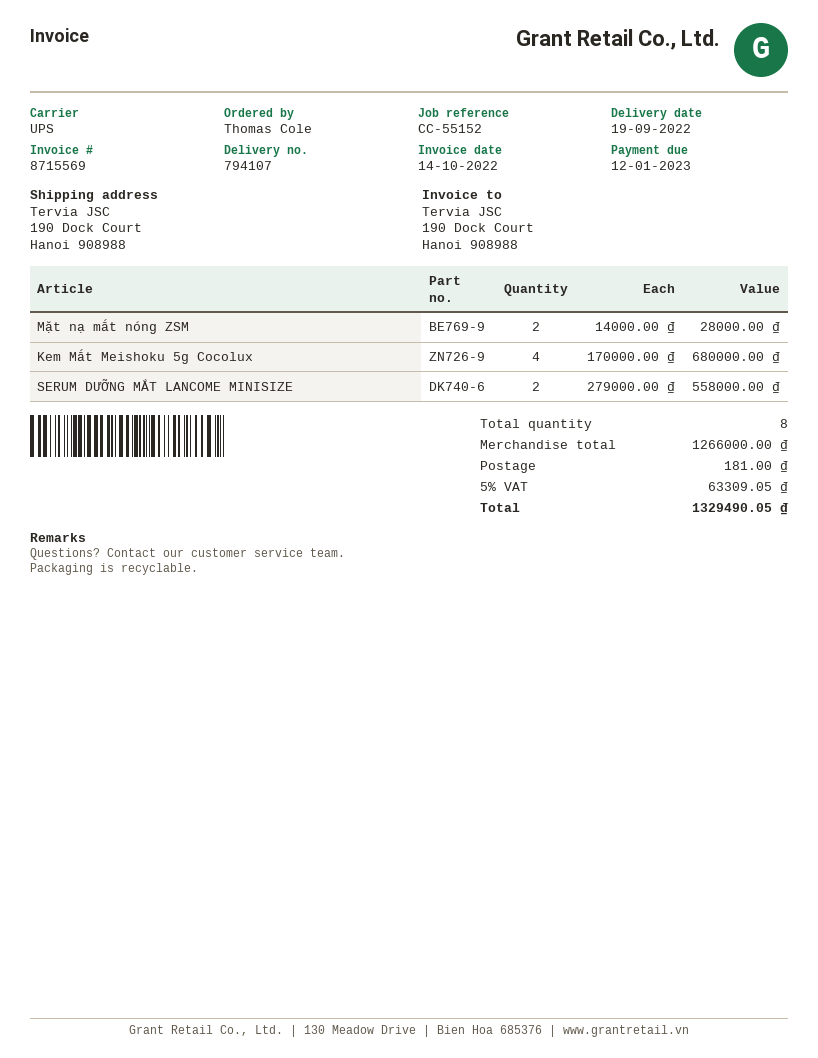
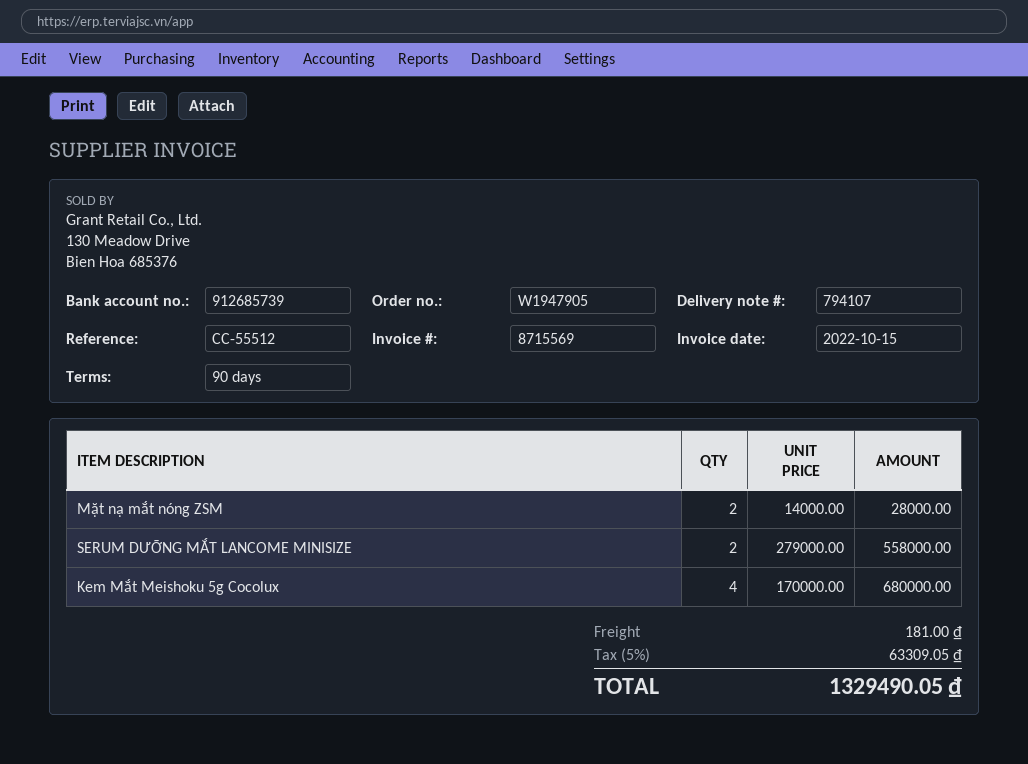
invoice date: 2022-10-14 -> 2022-10-15
reference: CC-55152 -> CC-55512

